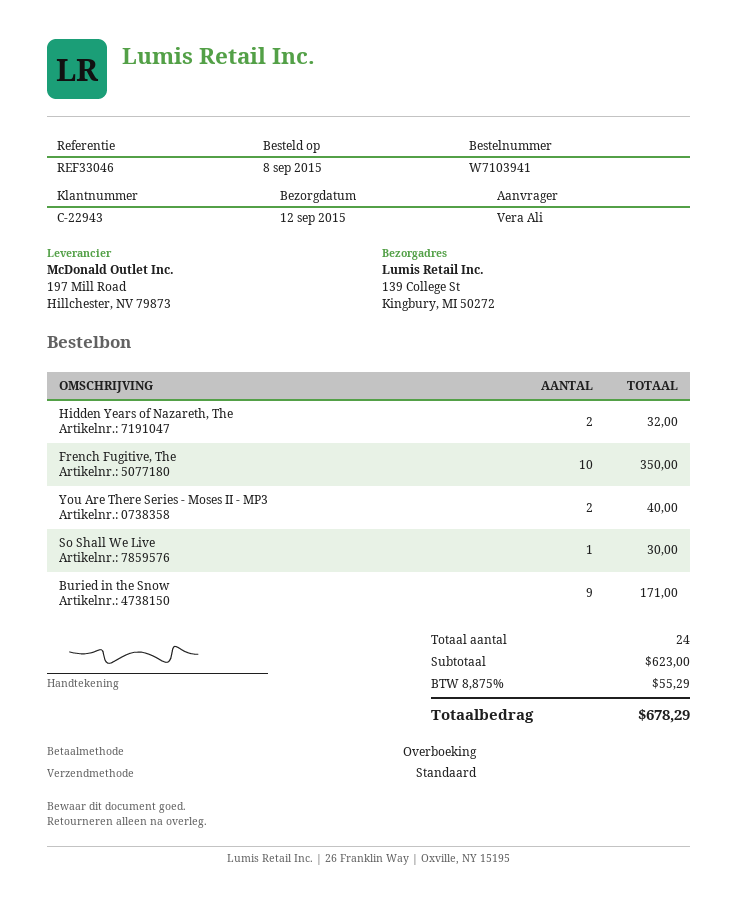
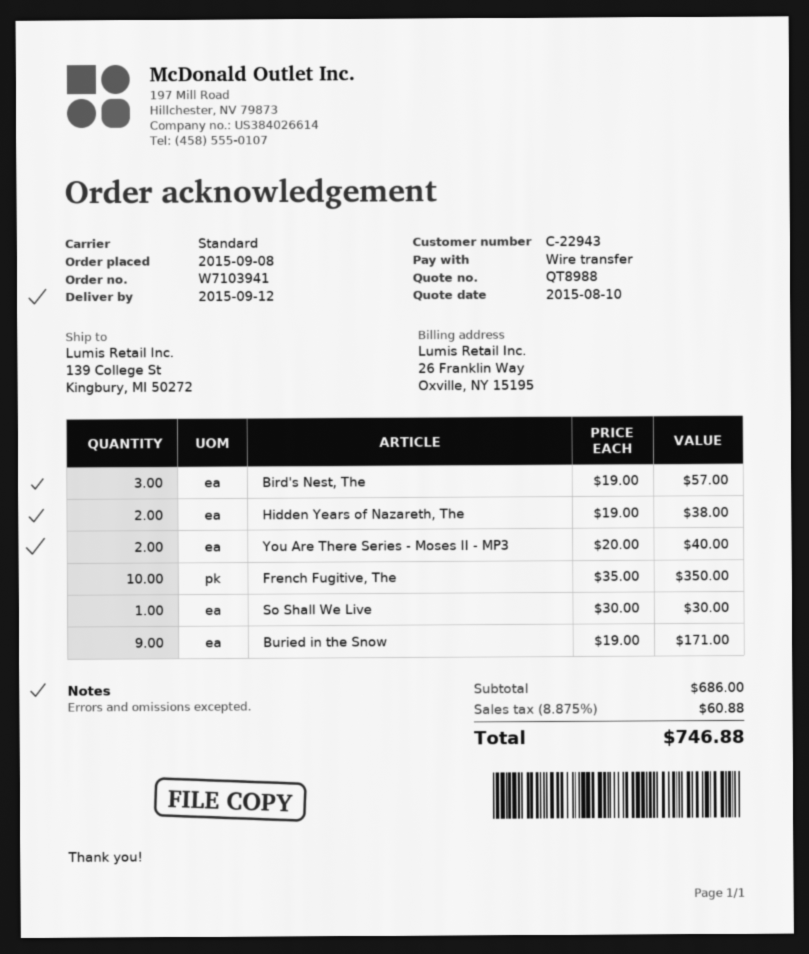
Hidden Years of Nazareth, The: 2 for 32.00 -> 2 for 38.00
Bird's Nest, The: none -> 3 for 57.00
subtotal: 623.00 -> 686.00
tax: 8.875% = 55.29 -> 8.875% = 60.88
total: 678.29 -> 746.88

